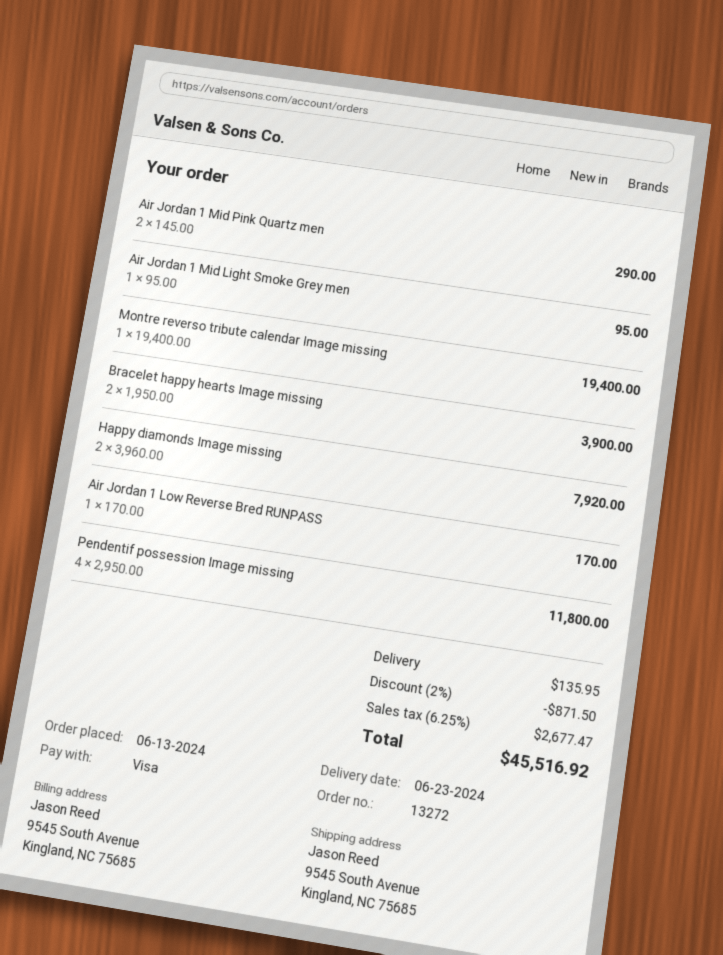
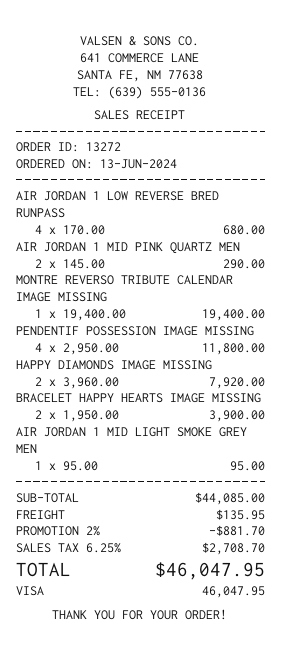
Air Jordan 1 Low Reverse Bred RUNPASS: 1 x 170.00 = 170.00 -> 4 x 170.00 = 680.00
discount: 2% = 871.50 -> 2% = 881.70
tax: 6.25% = 2677.47 -> 6.25% = 2708.70
total: 45516.92 -> 46047.95

